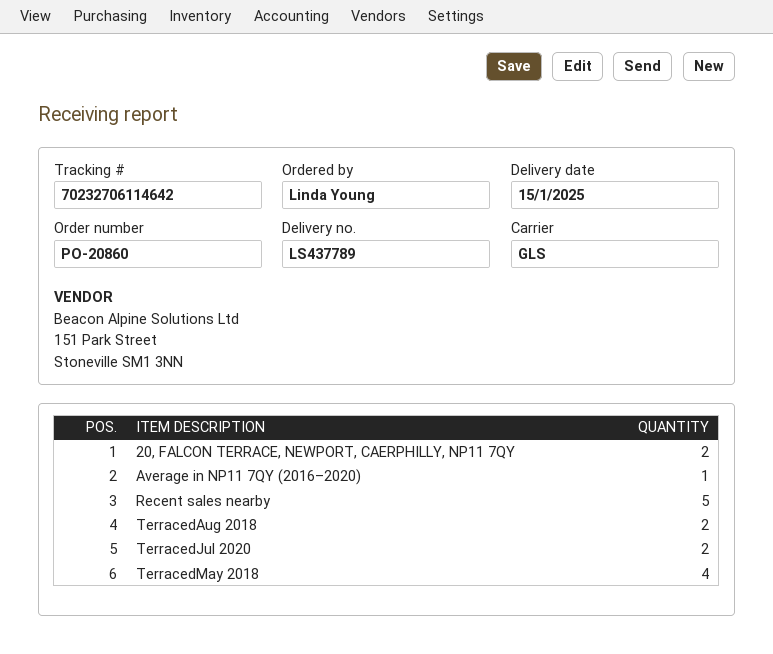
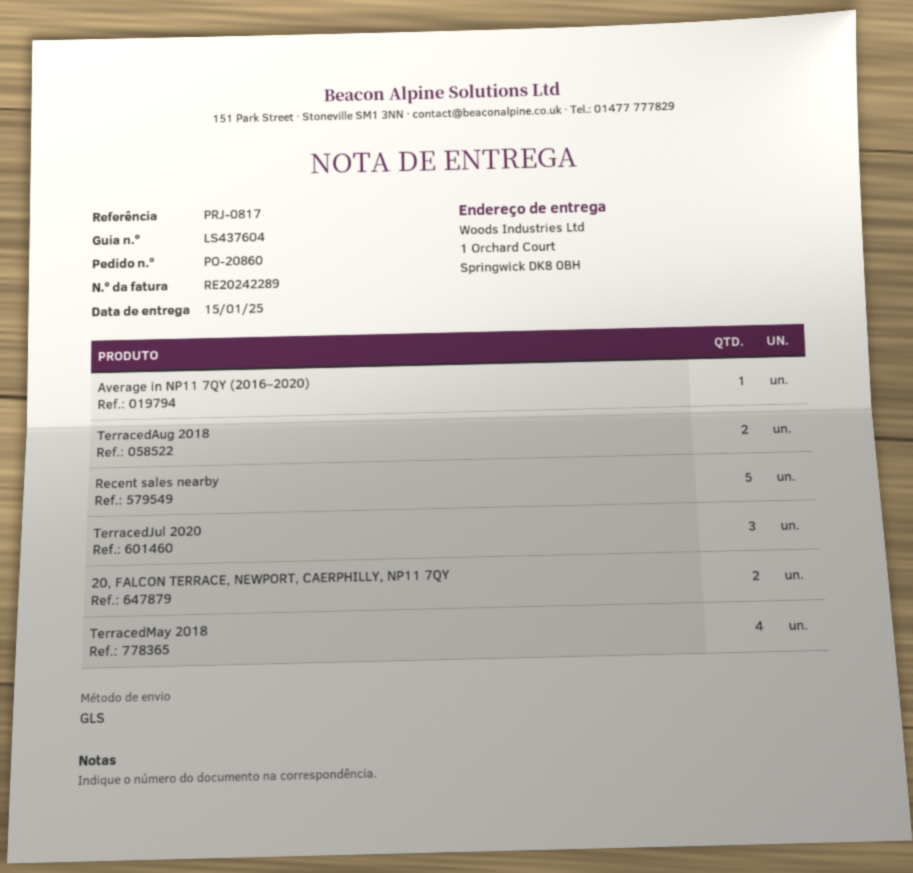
delivery note number: LS437789 -> LS437604
TerracedJul 2020: 2 -> 3

